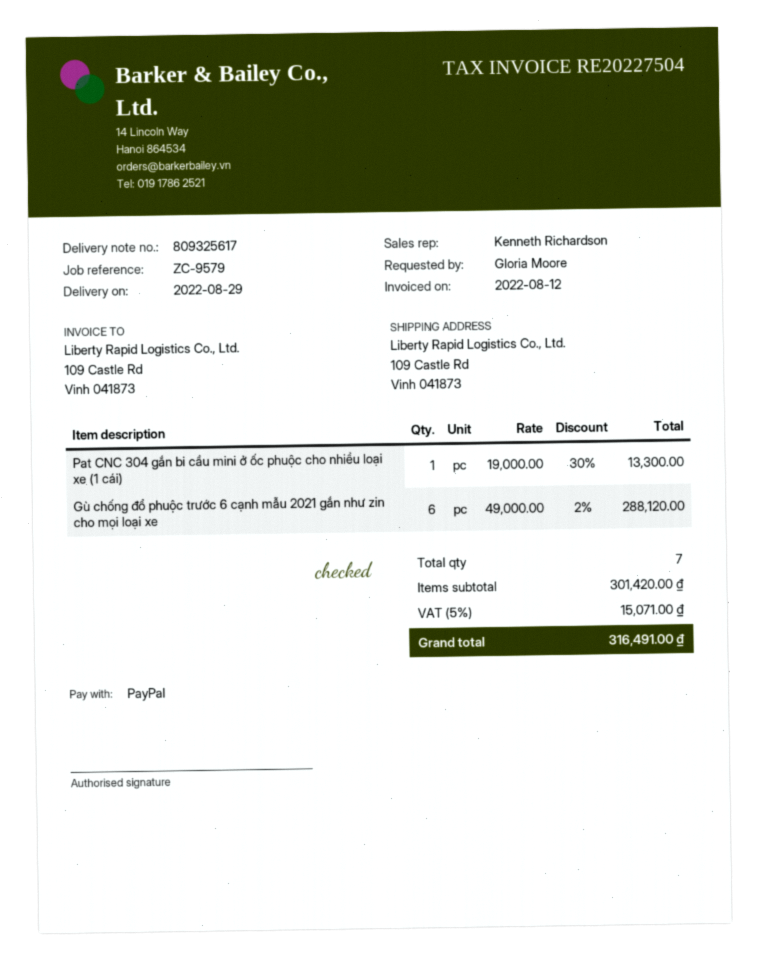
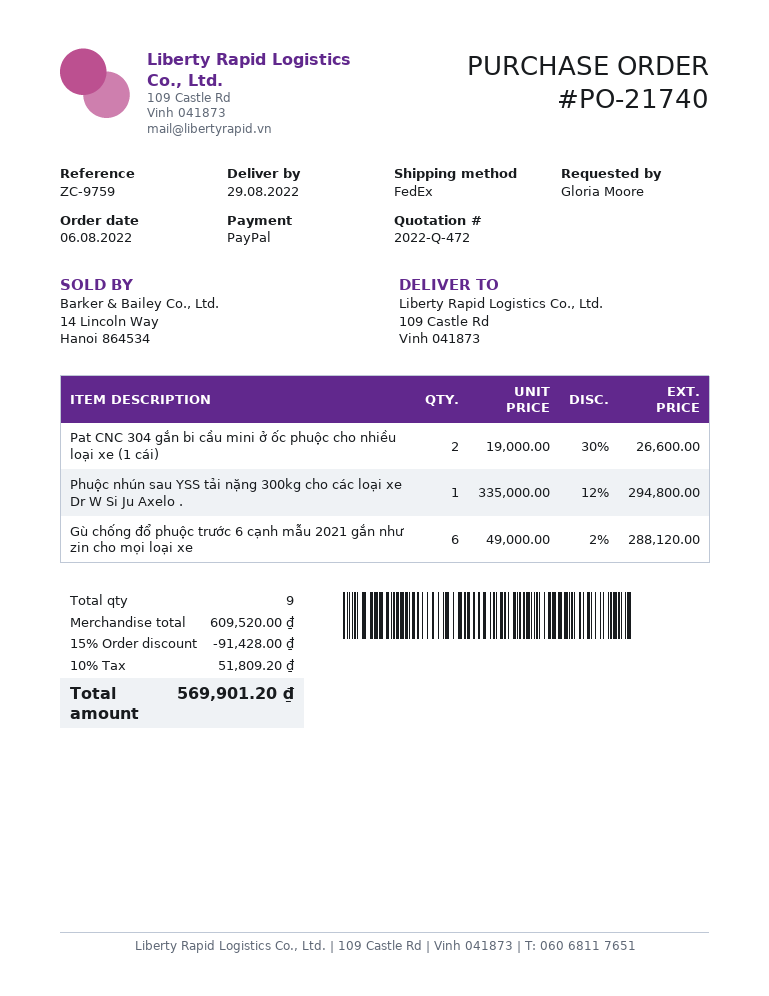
reference: ZC-9579 -> ZC-9759
Pat CNC 304 gắn bi cầu mini ở ốc phuộc cho nhiều loại xe (1 cái): 1 x 19000.00 - 30% = 13300.00 -> 2 x 19000.00 - 30% = 26600.00
Phuộc nhún sau YSS tải nặng 300kg cho các loại xe Dr W Si Ju Axelo .: none -> 1 x 335000.00 - 12% = 294800.00
total quantity: 7 -> 9
subtotal: 301420.00 -> 609520.00
discount: none -> 15% = 91428.00
tax: 5% = 15071.00 -> 10% = 51809.20
total: 316491.00 -> 569901.20

